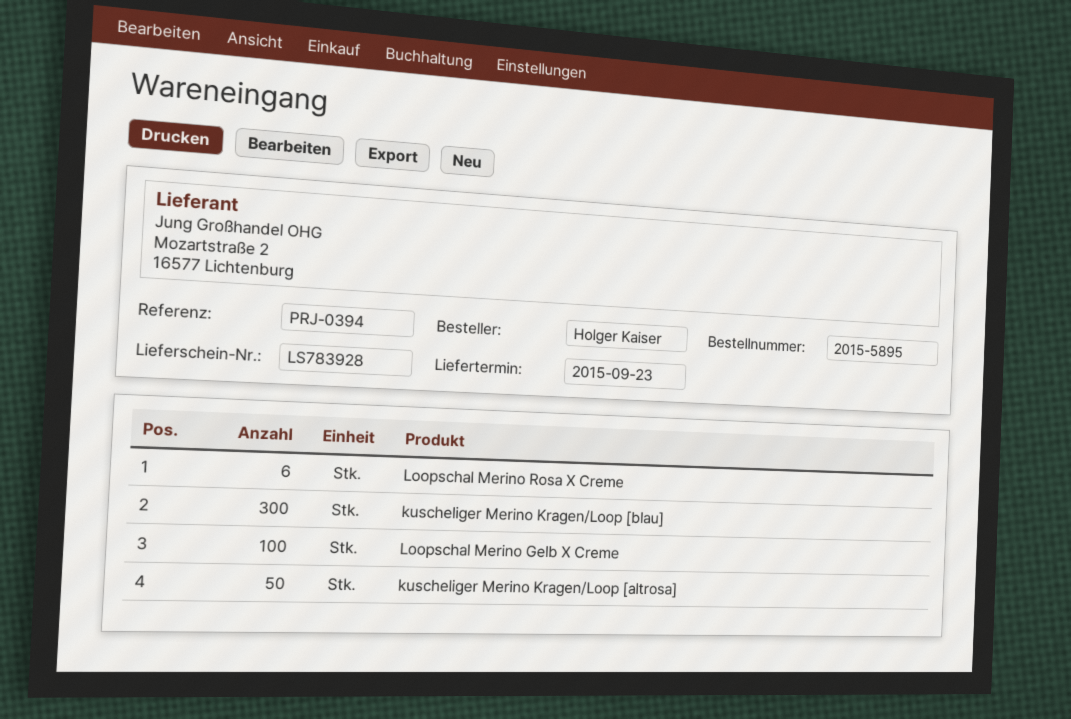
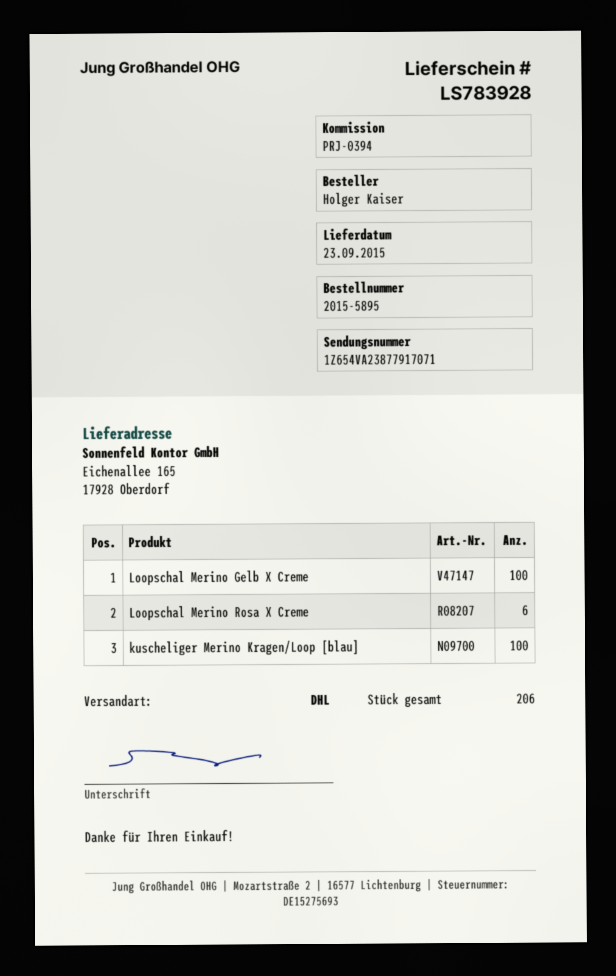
kuscheliger Merino Kragen/Loop [blau]: 300 -> 100
kuscheliger Merino Kragen/Loop [altrosa]: 50 -> none

